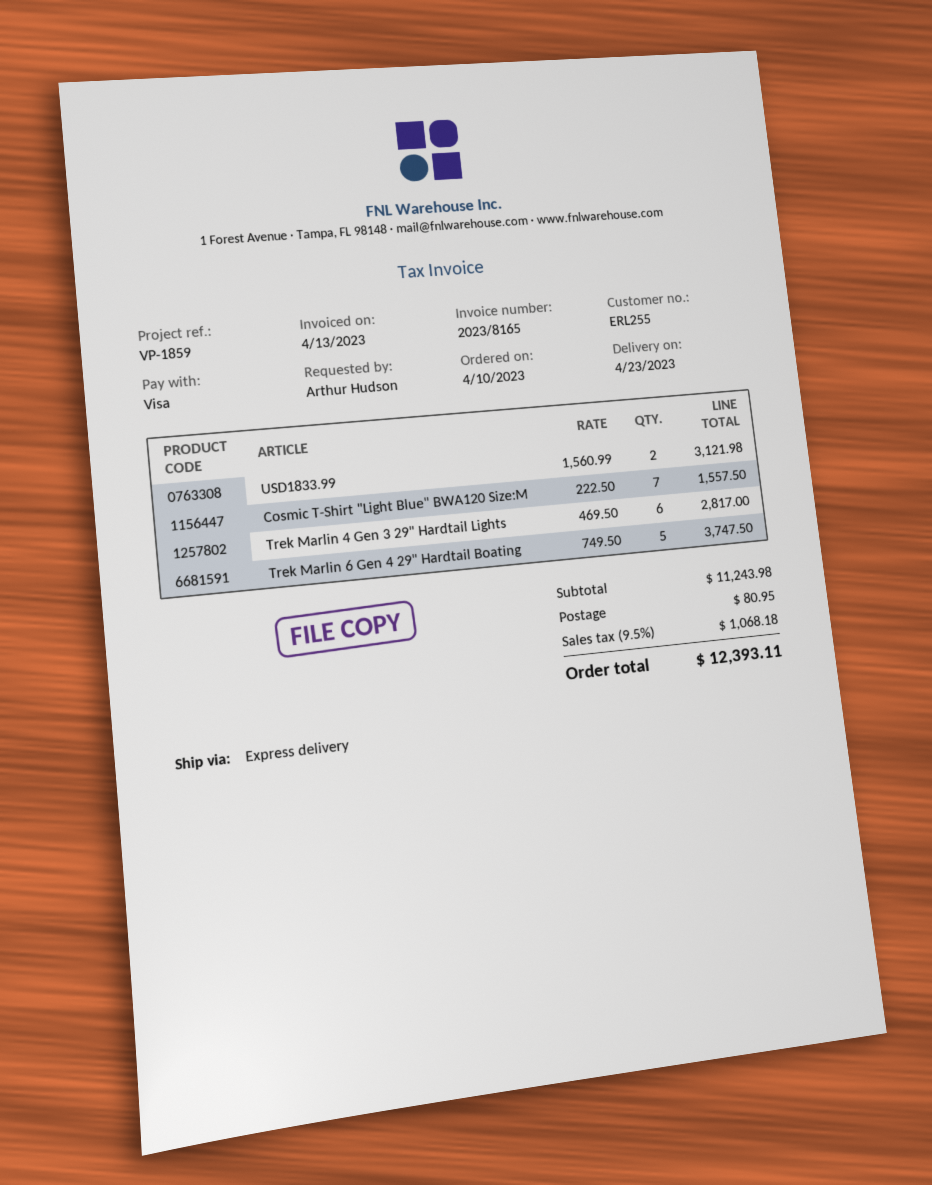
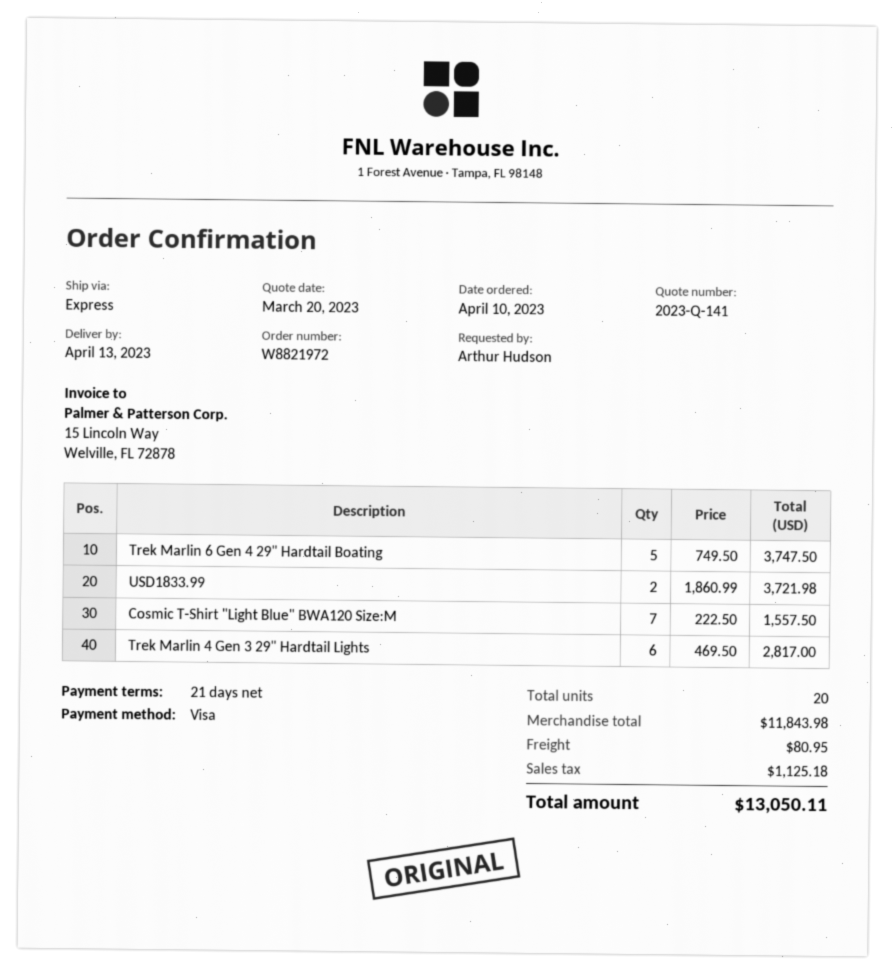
delivery date: 2023-04-23 -> 2023-04-13
USD1833.99: 2 x 1560.99 = 3121.98 -> 2 x 1860.99 = 3721.98
subtotal: 11243.98 -> 11843.98
tax: 1068.18 -> 1125.18
total: 12393.11 -> 13050.11

